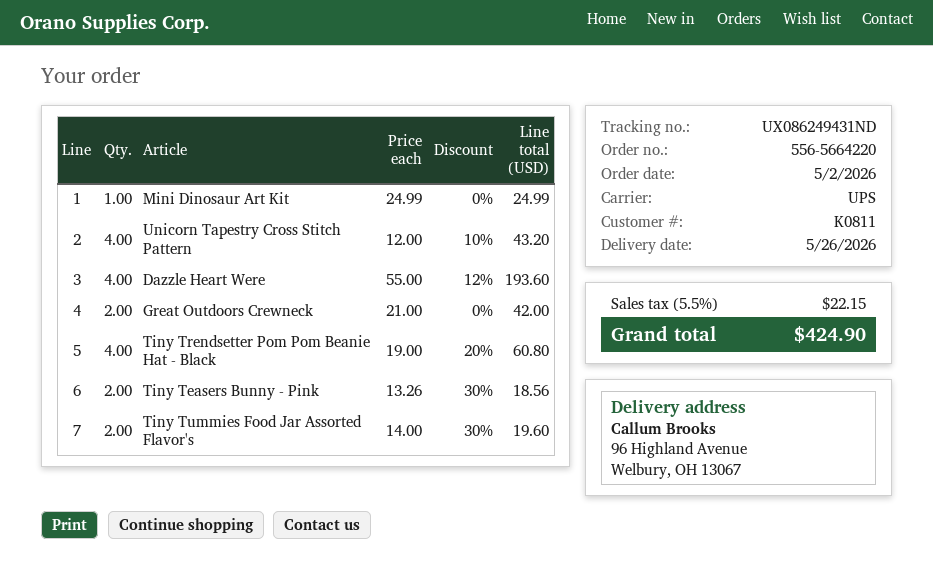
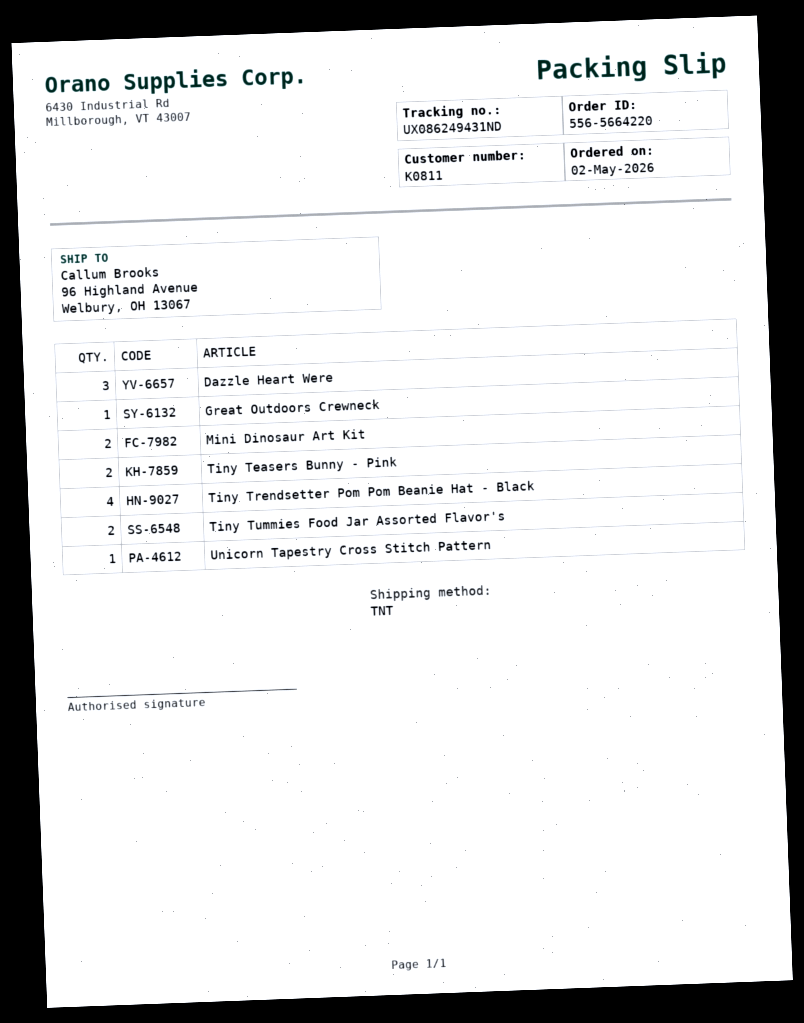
shipping method: UPS -> TNT
Mini Dinosaur Art Kit: 1 -> 2
Unicorn Tapestry Cross Stitch Pattern: 4 -> 1
Dazzle Heart Were: 4 -> 3
Great Outdoors Crewneck: 2 -> 1

